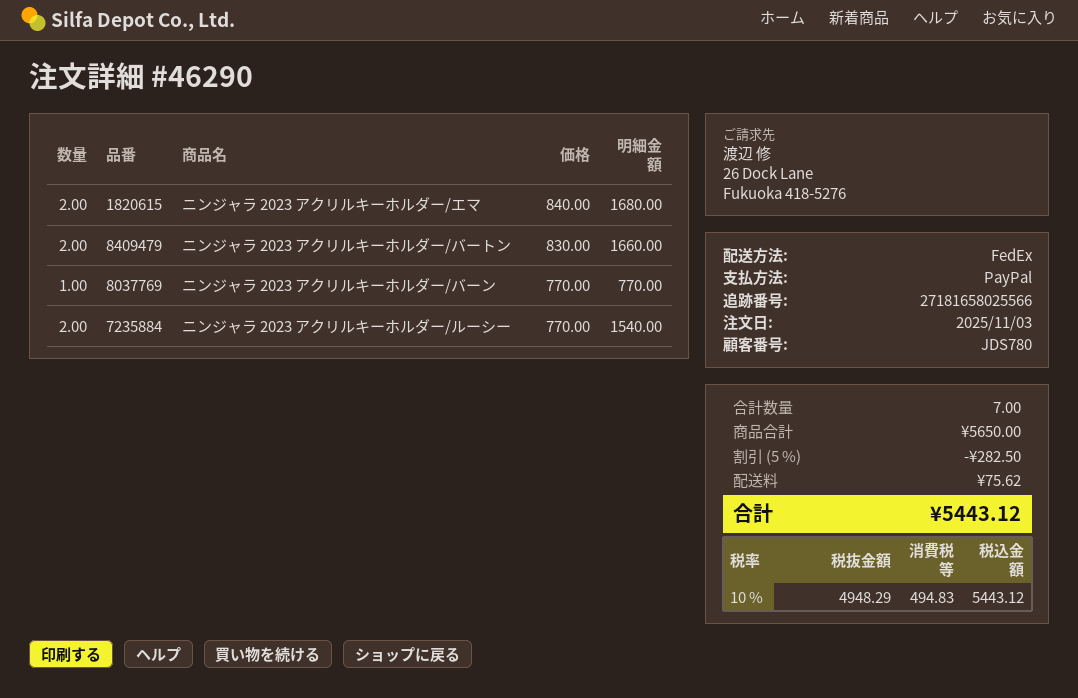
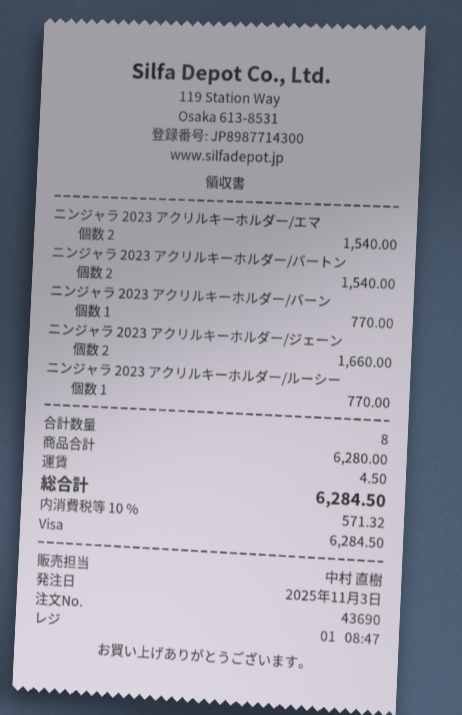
order number: 46290 -> 43690
payment method: PayPal -> Visa
ニンジャラ 2023 アクリルキーホルダー/エマ: 2 for 1680.00 -> 2 for 1540.00
ニンジャラ 2023 アクリルキーホルダー/バートン: 2 for 1660.00 -> 2 for 1540.00
ニンジャラ 2023 アクリルキーホルダー/ルーシー: 2 for 1540.00 -> 1 for 770.00
ニンジャラ 2023 アクリルキーホルダー/ジェーン: none -> 2 for 1660.00
total quantity: 7 -> 8
subtotal: 5650.00 -> 6280.00
discount: 5% = 282.50 -> none
shipping: 75.62 -> 4.50
tax: 10% = 494.83 -> 10% = 571.32
total: 5443.12 -> 6284.50

